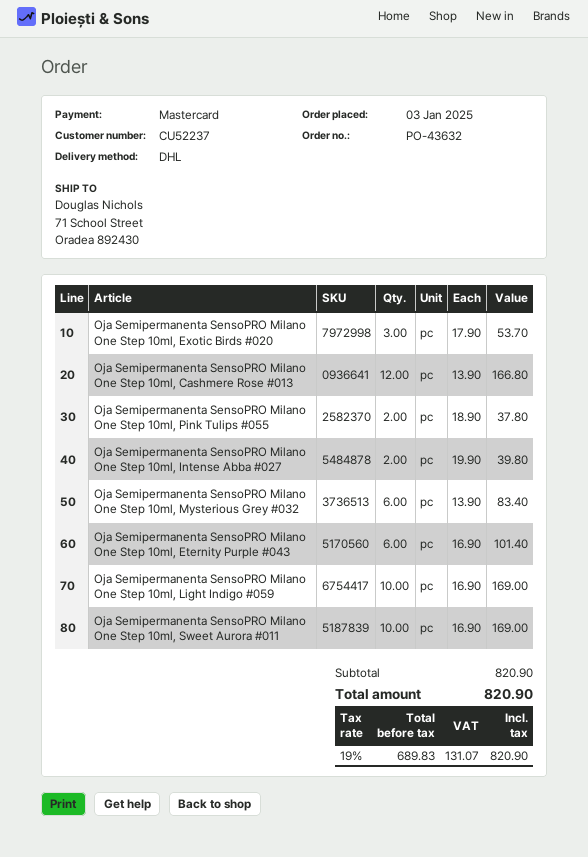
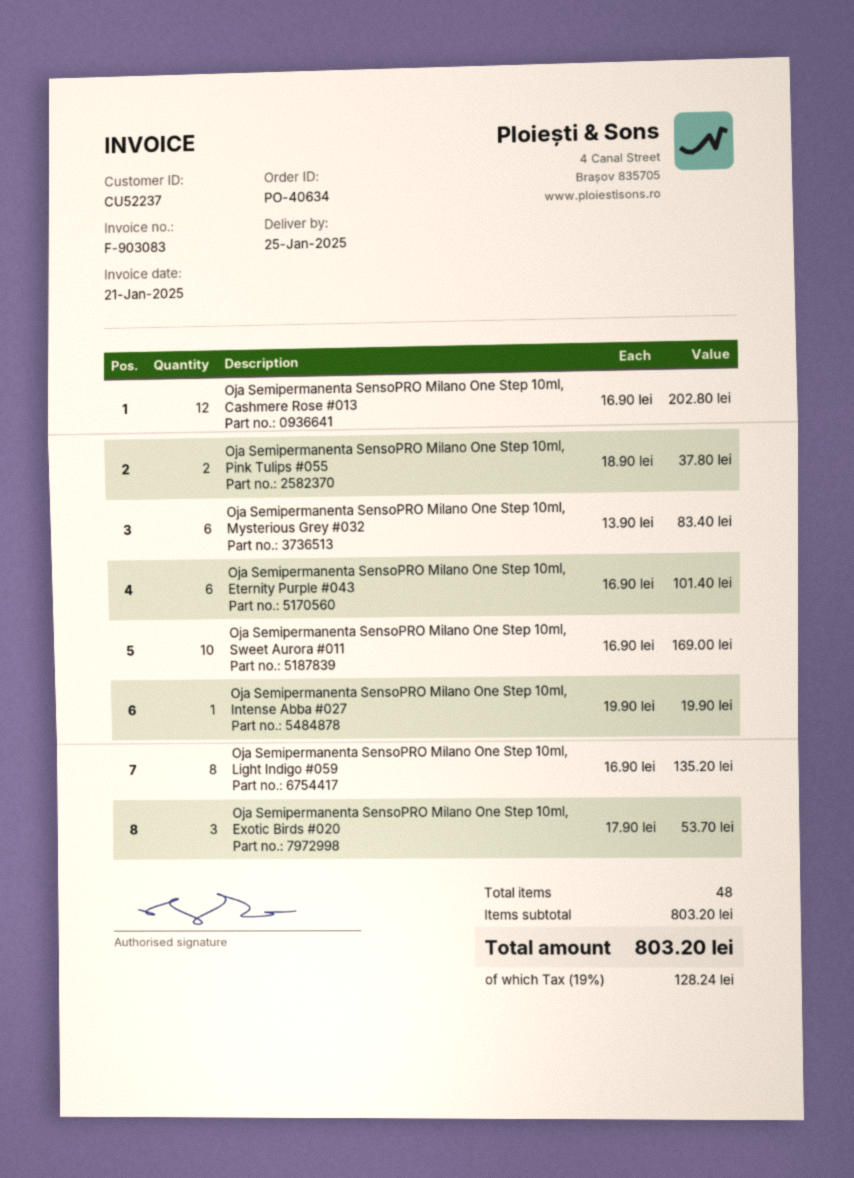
order number: PO-43632 -> PO-40634
Oja Semipermanenta SensoPRO Milano One Step 10ml, Cashmere Rose #013: 12 x 13.90 = 166.80 -> 12 x 16.90 = 202.80
Oja Semipermanenta SensoPRO Milano One Step 10ml, Intense Abba #027: 2 x 19.90 = 39.80 -> 1 x 19.90 = 19.90
Oja Semipermanenta SensoPRO Milano One Step 10ml, Light Indigo #059: 10 x 16.90 = 169.00 -> 8 x 16.90 = 135.20
subtotal: 820.90 -> 803.20
tax: 19% = 131.07 -> 19% = 128.24
total: 820.90 -> 803.20

